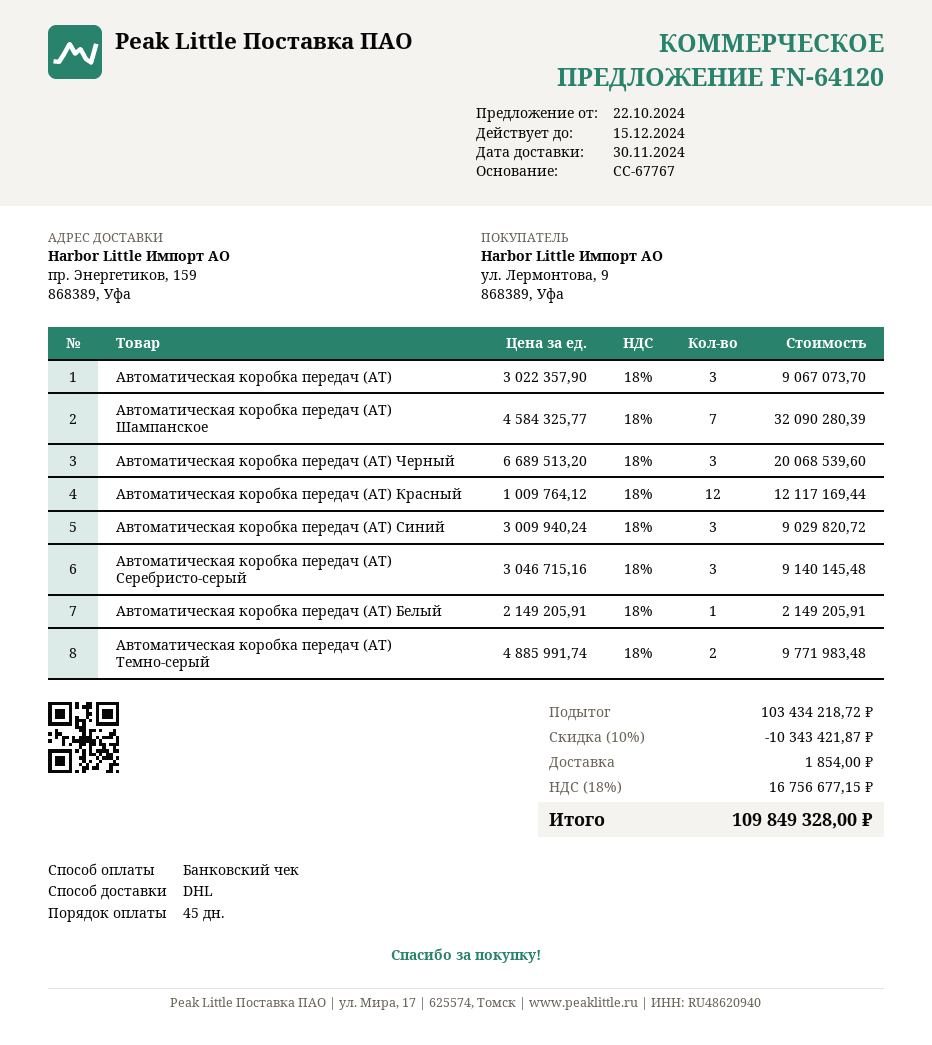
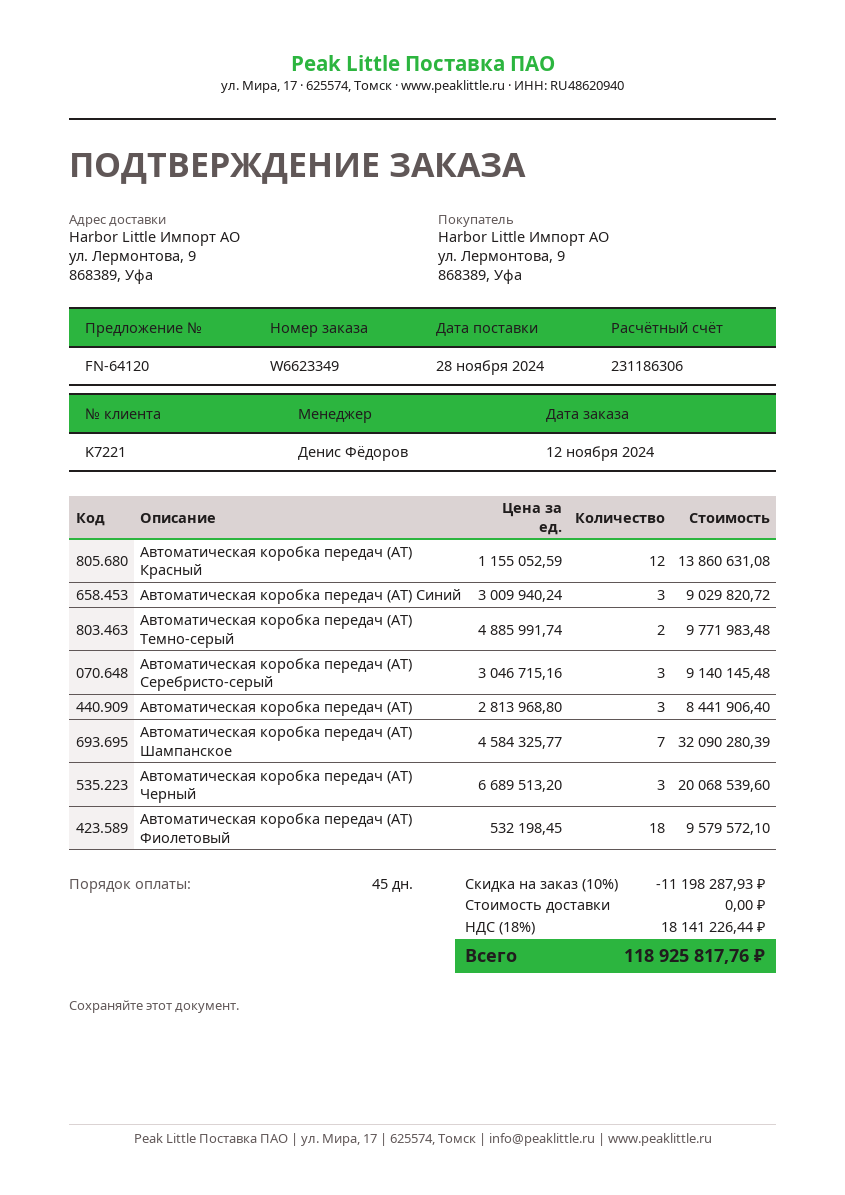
delivery date: 2024-11-30 -> 2024-11-28
ship to: пр. Энергетиков, 159, 868389, Уфа -> ул. Лермонтова, 9, 868389, Уфа
Автоматическая коробка передач (АТ): 3 x 3022357.90 = 9067073.70 -> 3 x 2813968.80 = 8441906.40
Автоматическая коробка передач (АТ) Красный: 12 x 1009764.12 = 12117169.44 -> 12 x 1155052.59 = 13860631.08
Автоматическая коробка передач (АТ) Белый: 1 x 2149205.91 = 2149205.91 -> none
Автоматическая коробка передач (АТ) Фиолетовый: none -> 18 x 532198.45 = 9579572.10
discount: 10% = 10343421.87 -> 10% = 11198287.93
shipping: 1854.00 -> 0.00
tax: 18% = 16756677.15 -> 18% = 18141226.44
total: 109849328.00 -> 118925817.76

